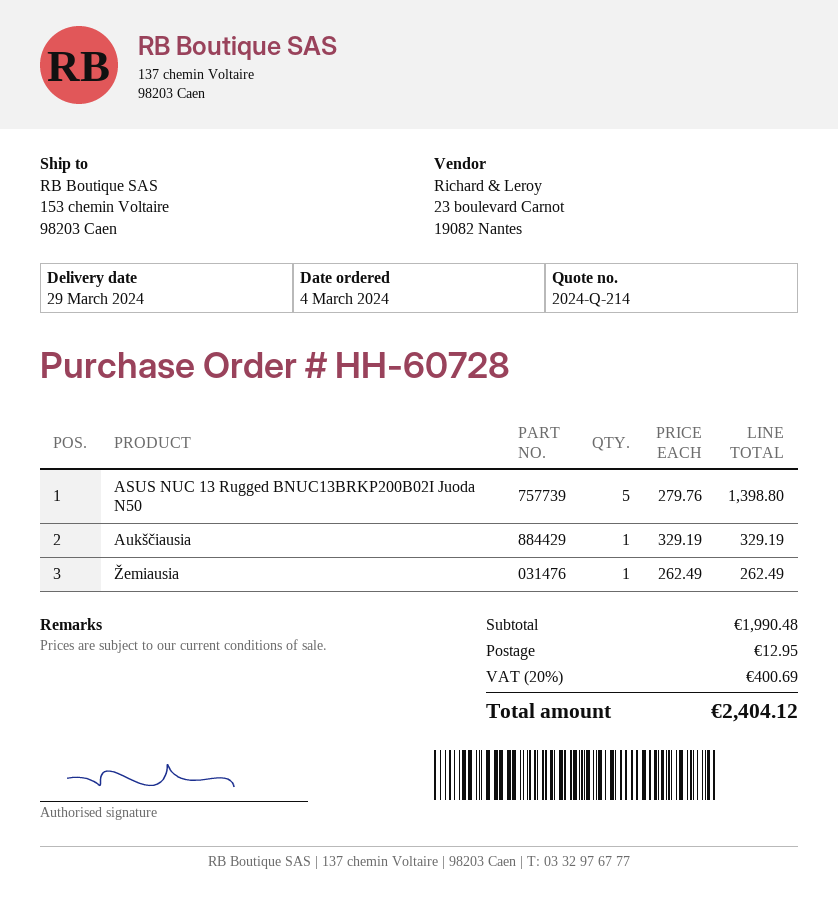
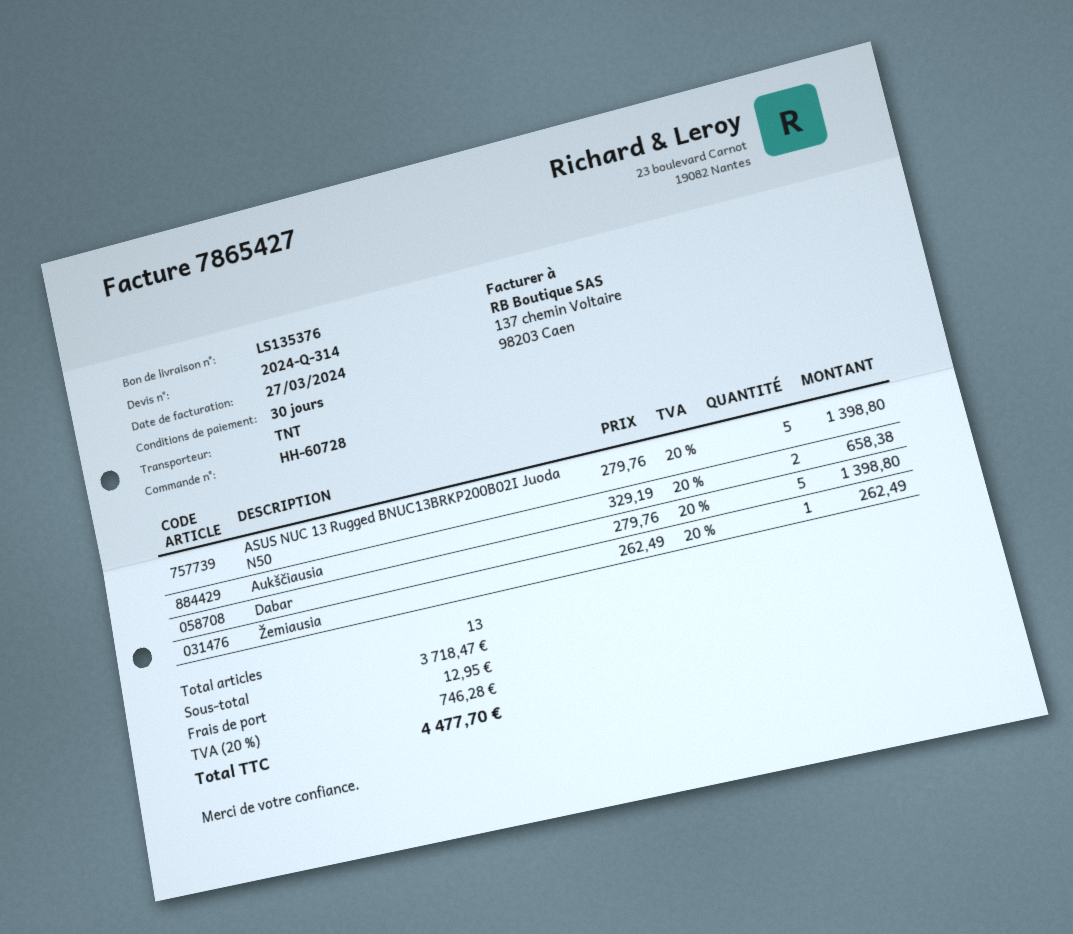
quote number: 2024-Q-214 -> 2024-Q-314
Aukščiausia: 1 x 329.19 = 329.19 -> 2 x 329.19 = 658.38
Dabar: none -> 5 x 279.76 = 1398.80
subtotal: 1990.48 -> 3718.47
tax: 20% = 400.69 -> 20% = 746.28
total: 2404.12 -> 4477.70

